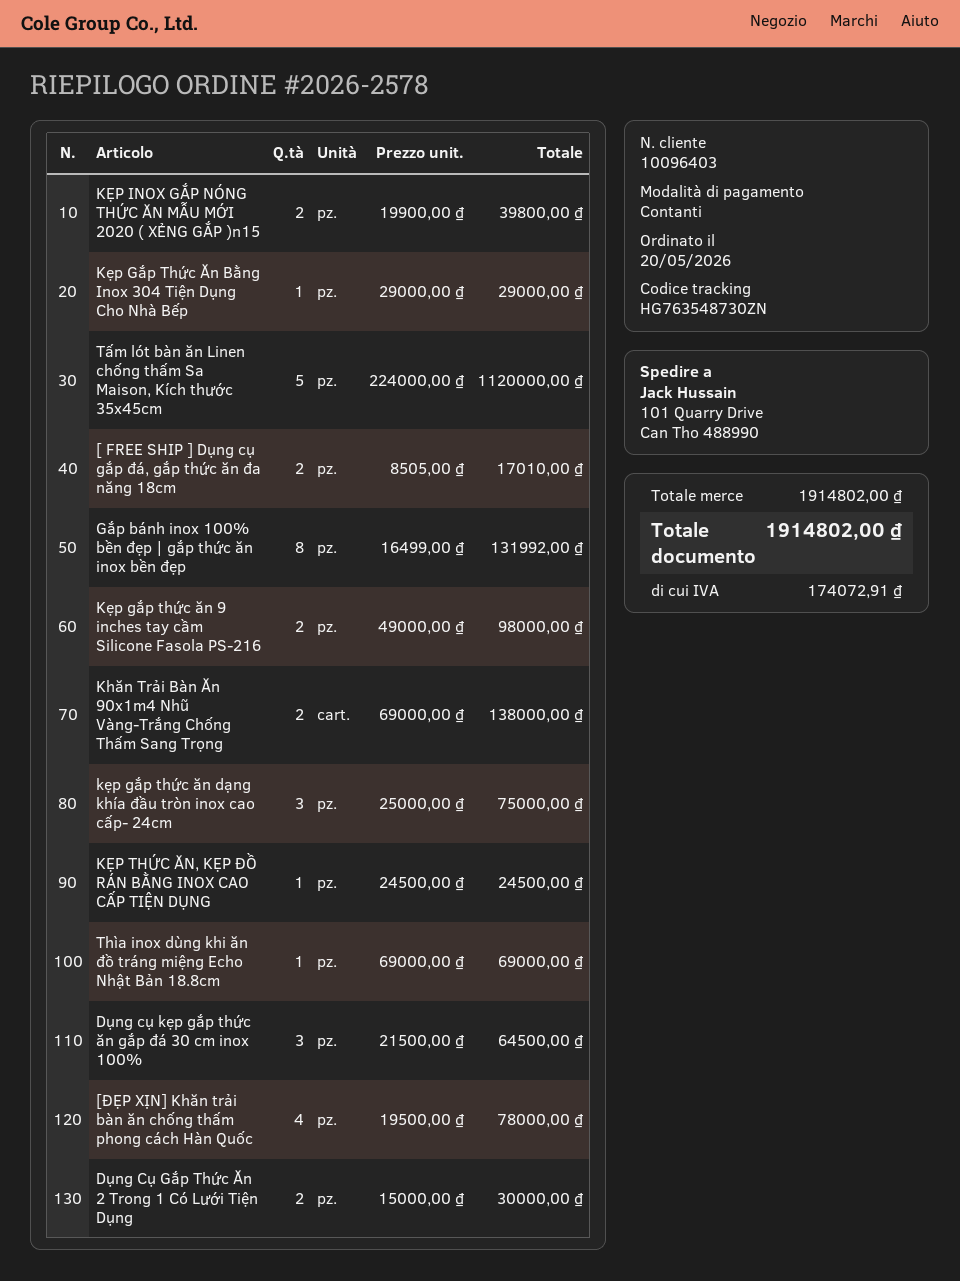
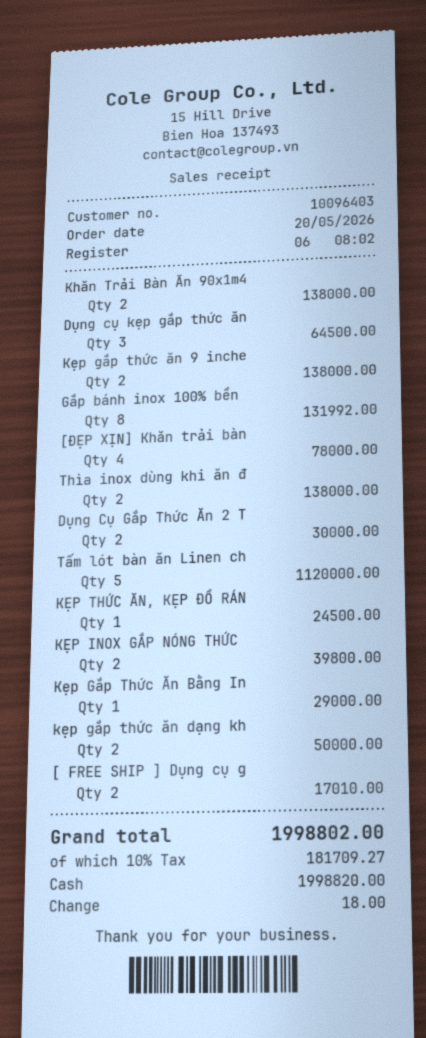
Kẹp gắp thức ăn 9 inches tay cầm Silicone Fasola PS-216: 2 for 98000.00 -> 2 for 138000.00
kẹp gắp thức ăn dạng khía đầu tròn inox cao cấp- 24cm: 3 for 75000.00 -> 2 for 50000.00
Thìa inox dùng khi ăn đồ tráng miệng Echo Nhật Bản 18.8cm: 1 for 69000.00 -> 2 for 138000.00
tax: 174072.91 -> 181709.27
total: 1914802.00 -> 1998802.00

